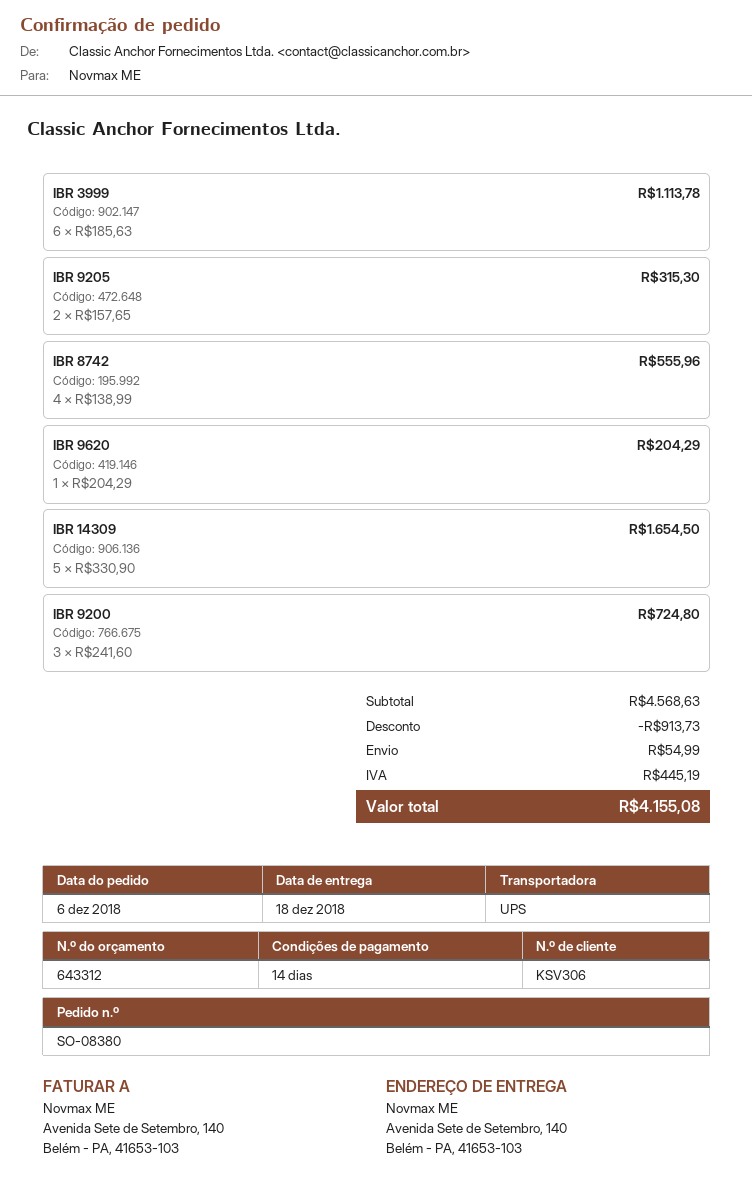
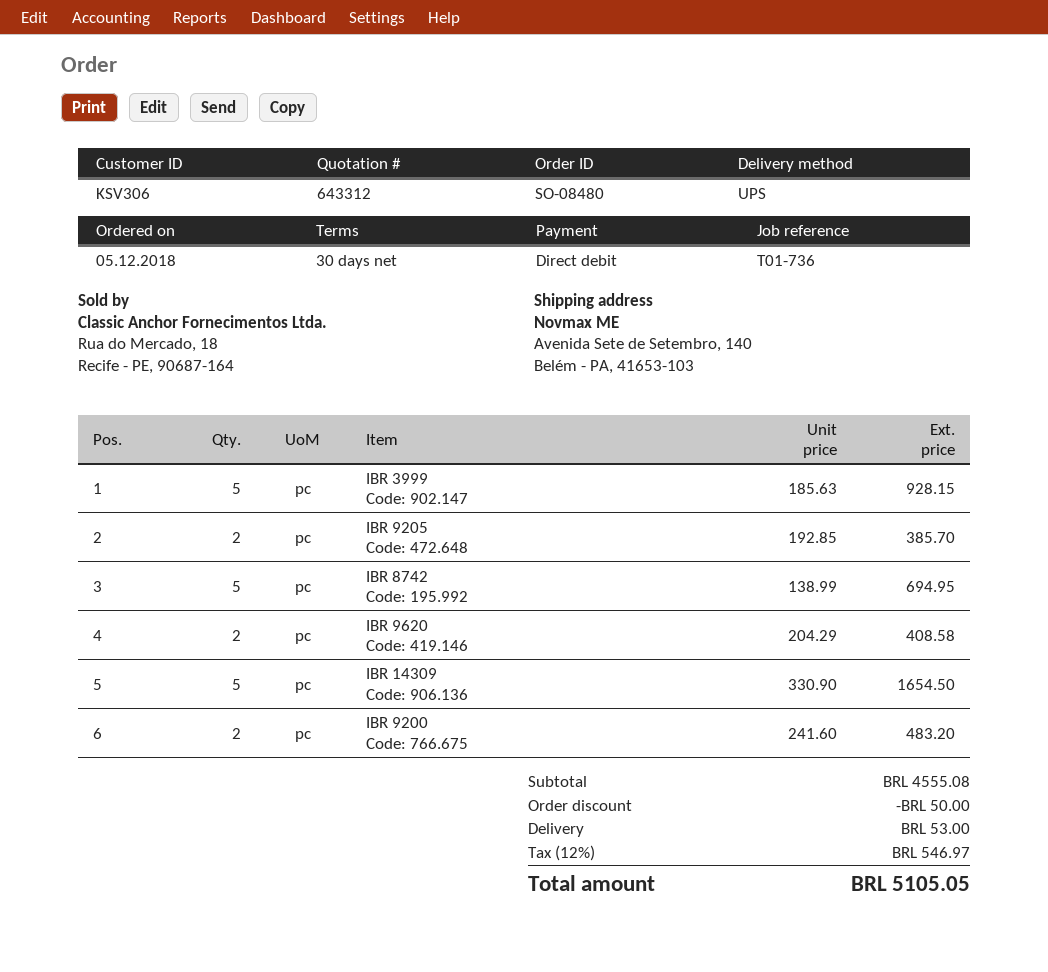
order number: SO-08380 -> SO-08480
order date: 2018-12-06 -> 2018-12-05
payment terms: 14 days -> 30 days
IBR 3999: 6 x 185.63 = 1113.78 -> 5 x 185.63 = 928.15
IBR 9205: 2 x 157.65 = 315.30 -> 2 x 192.85 = 385.70
IBR 8742: 4 x 138.99 = 555.96 -> 5 x 138.99 = 694.95
IBR 9620: 1 x 204.29 = 204.29 -> 2 x 204.29 = 408.58
IBR 9200: 3 x 241.60 = 724.80 -> 2 x 241.60 = 483.20
subtotal: 4568.63 -> 4555.08
discount: 913.73 -> 50.00
shipping: 54.99 -> 53.00
tax: 445.19 -> 546.97
total: 4155.08 -> 5105.05

